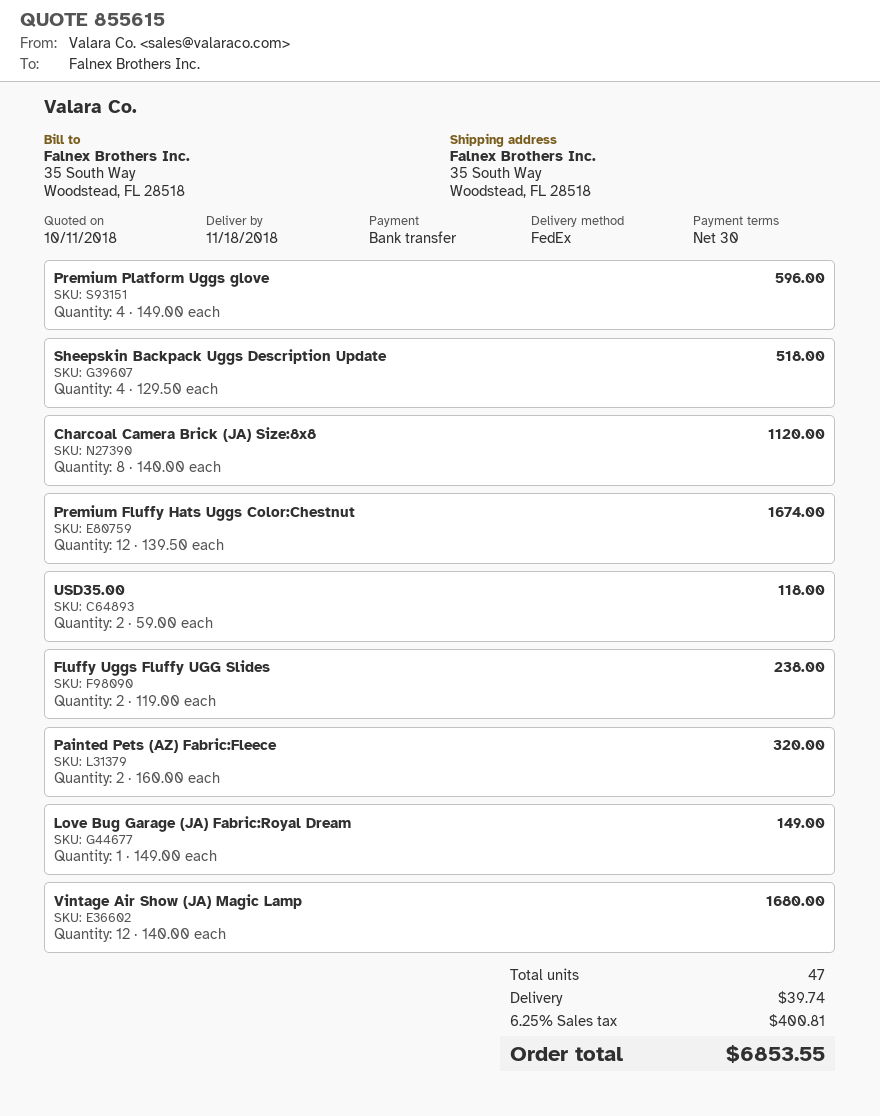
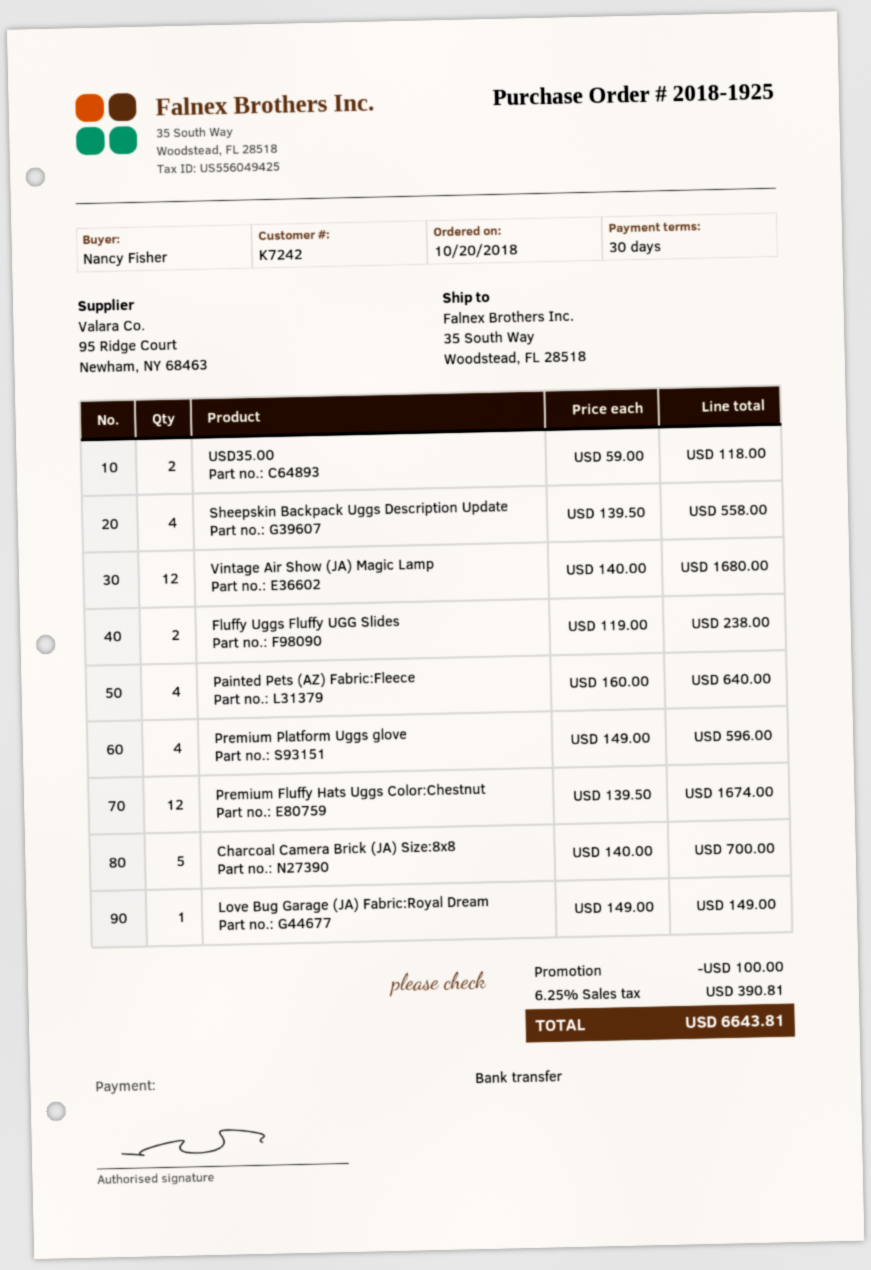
Sheepskin Backpack Uggs Description Update: 4 x 129.50 = 518.00 -> 4 x 139.50 = 558.00
Charcoal Camera Brick (JA) Size:8x8: 8 x 140.00 = 1120.00 -> 5 x 140.00 = 700.00
Painted Pets (AZ) Fabric:Fleece: 2 x 160.00 = 320.00 -> 4 x 160.00 = 640.00
discount: none -> 100.00
shipping: 39.74 -> none
tax: 6.25% = 400.81 -> 6.25% = 390.81
total: 6853.55 -> 6643.81

